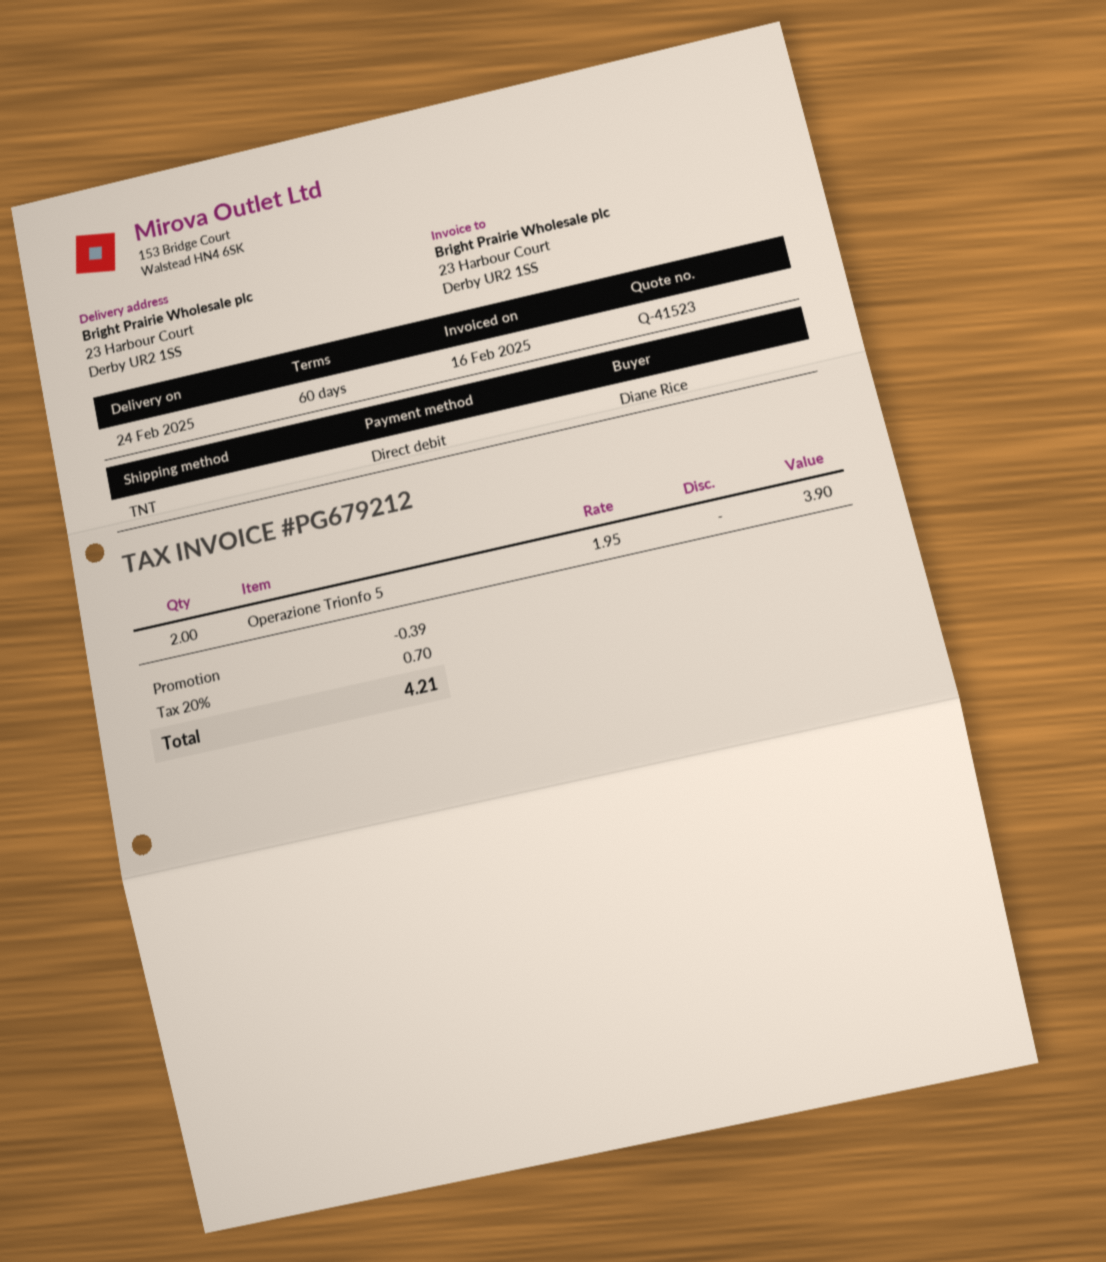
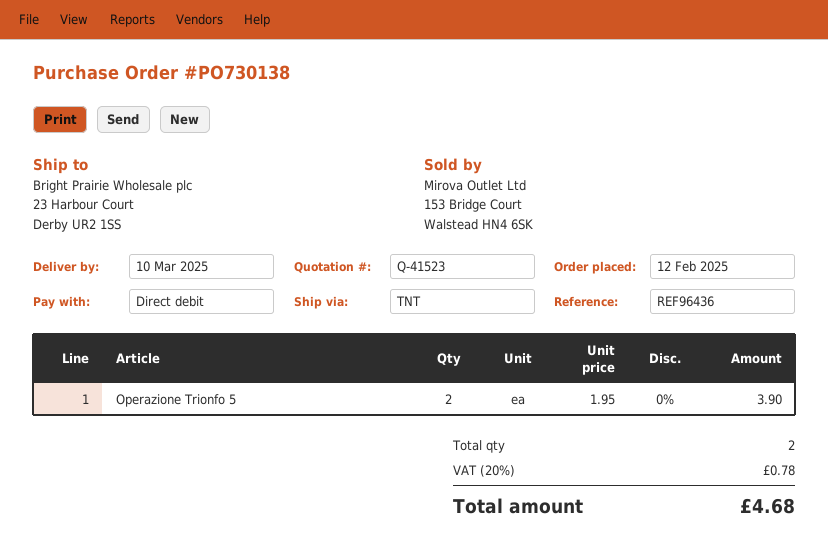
delivery date: 2025-02-24 -> 2025-03-10
discount: 0.39 -> none
tax: 20% = 0.70 -> 20% = 0.78
total: 4.21 -> 4.68

